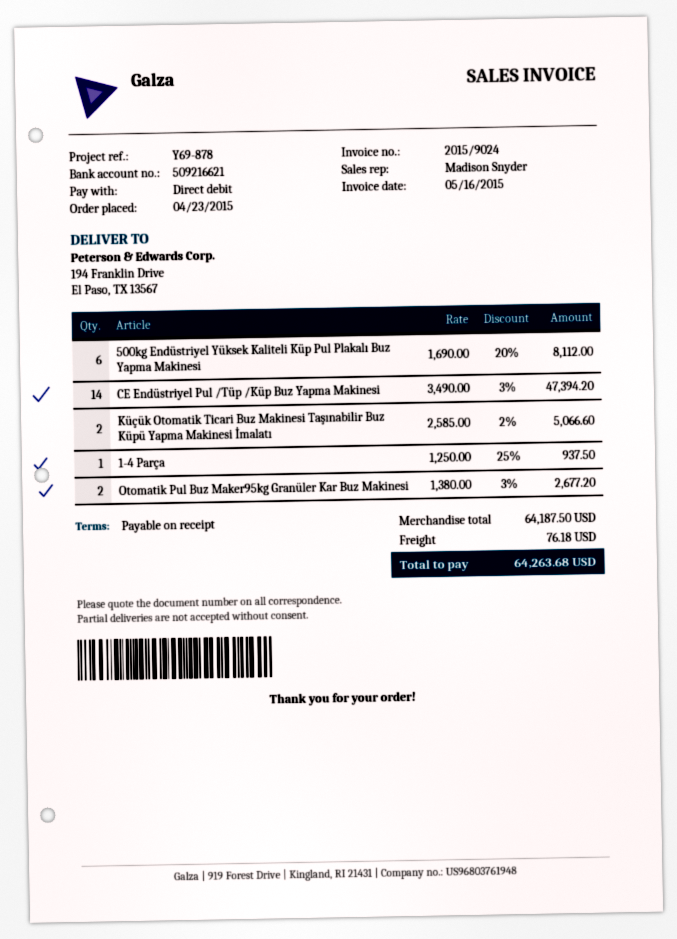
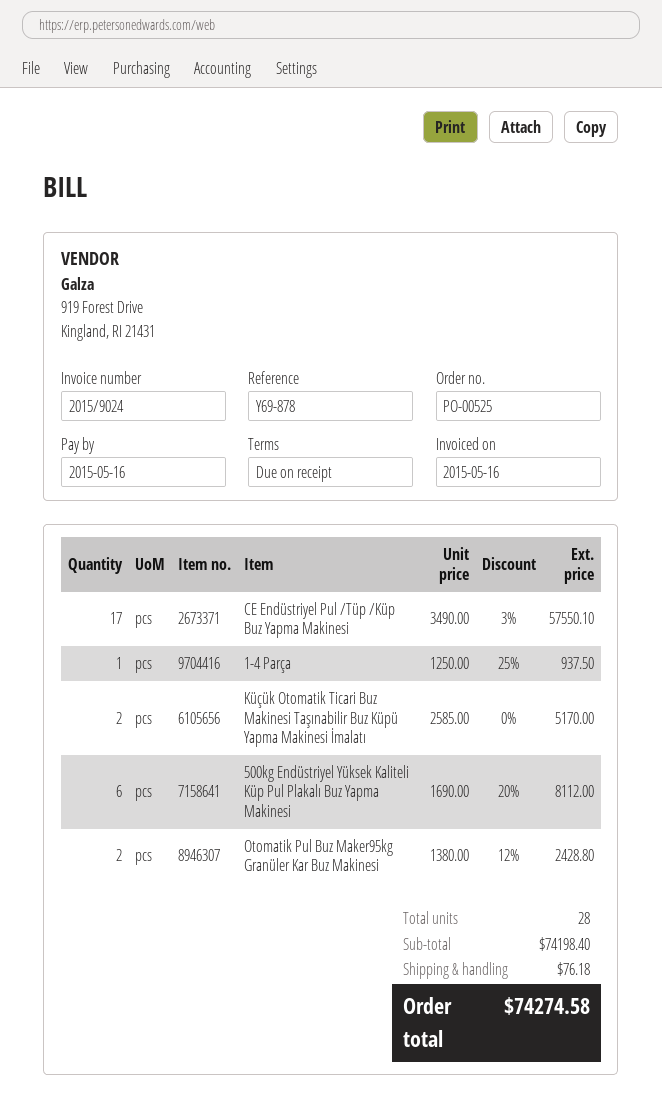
CE Endüstriyel Pul /Tüp /Küp Buz Yapma Makinesi: 14 x 3490.00 - 3% = 47394.20 -> 17 x 3490.00 - 3% = 57550.10
Küçük Otomatik Ticari Buz Makinesi Taşınabilir Buz Küpü Yapma Makinesi İmalatı: 2 x 2585.00 - 2% = 5066.60 -> 2 x 2585.00 = 5170.00
Otomatik Pul Buz Maker95kg Granüler Kar Buz Makinesi: 2 x 1380.00 - 3% = 2677.20 -> 2 x 1380.00 - 12% = 2428.80
subtotal: 64187.50 -> 74198.40
total: 64263.68 -> 74274.58

